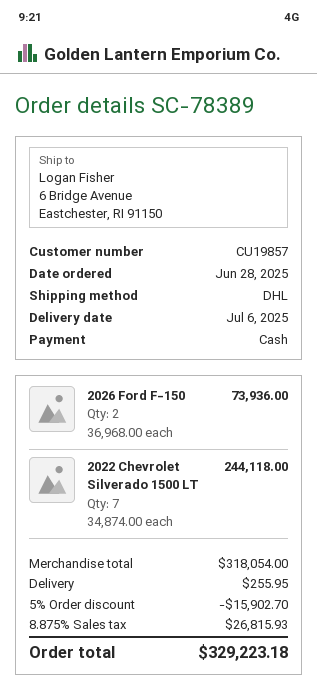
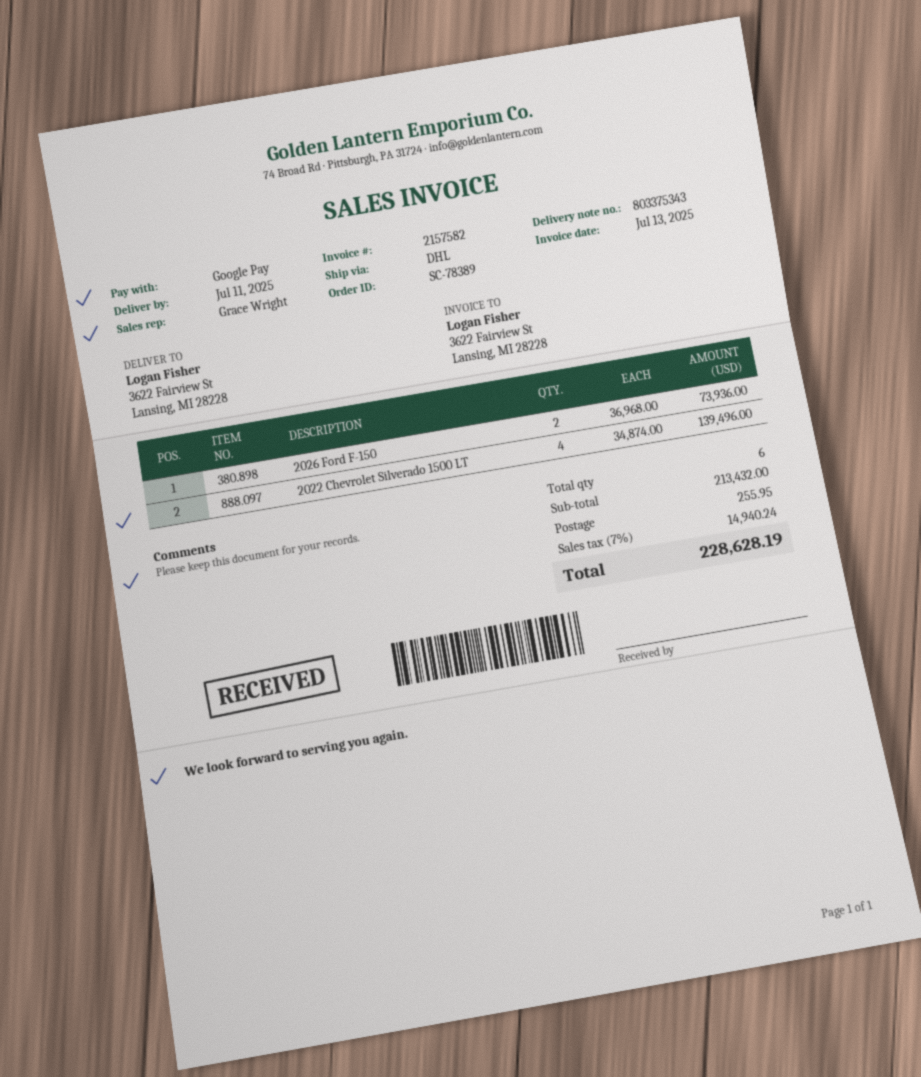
delivery date: 2025-07-06 -> 2025-07-11
payment method: cash -> Google Pay
ship to: 6 Bridge Avenue, Eastchester, RI 91150 -> 3622 Fairview St, Lansing, MI 28228
2022 Chevrolet Silverado 1500 LT: 7 x 34874.00 = 244118.00 -> 4 x 34874.00 = 139496.00
subtotal: 318054.00 -> 213432.00
discount: 5% = 15902.70 -> none
tax: 8.875% = 26815.93 -> 7% = 14940.24
total: 329223.18 -> 228628.19

